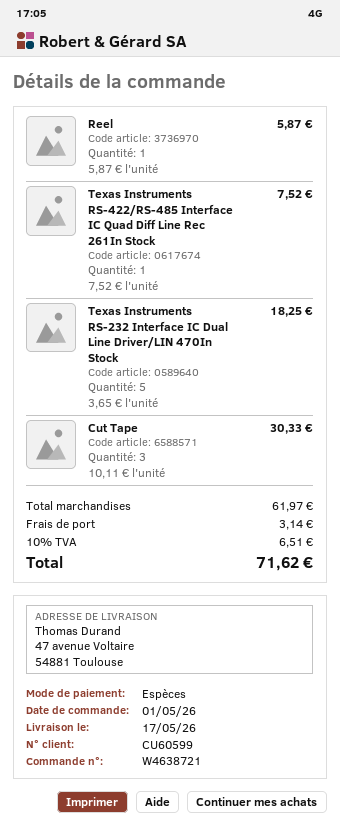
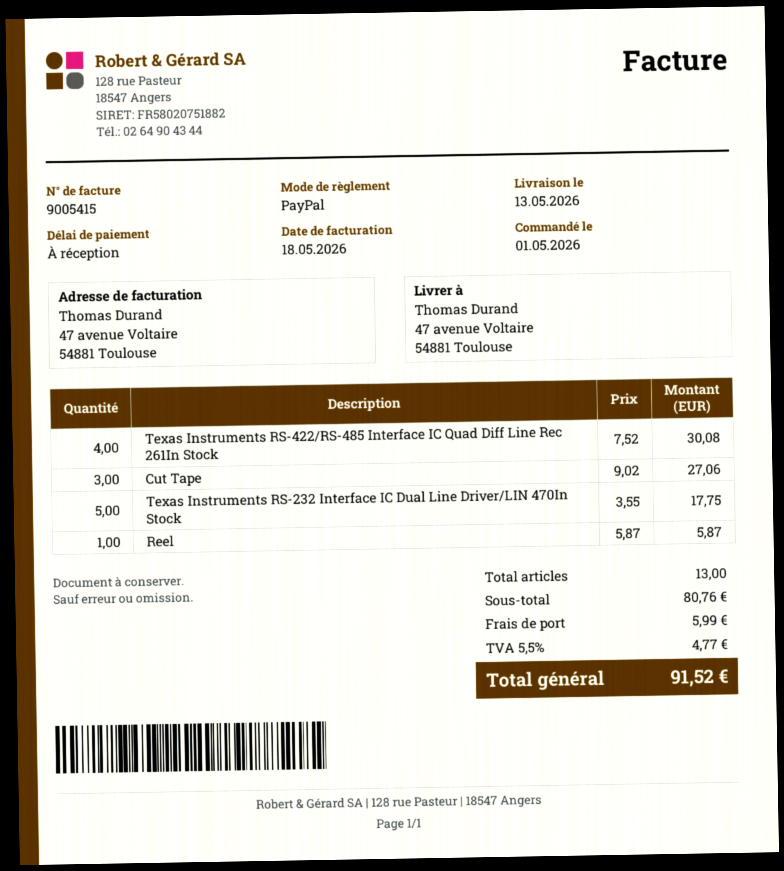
delivery date: 2026-05-17 -> 2026-05-13
payment method: cash -> PayPal
Texas Instruments RS-422/RS-485 Interface IC Quad Diff Line Rec 261In Stock: 1 x 7.52 = 7.52 -> 4 x 7.52 = 30.08
Texas Instruments RS-232 Interface IC Dual Line Driver/LIN 470In Stock: 5 x 3.65 = 18.25 -> 5 x 3.55 = 17.75
Cut Tape: 3 x 10.11 = 30.33 -> 3 x 9.02 = 27.06
subtotal: 61.97 -> 80.76
shipping: 3.14 -> 5.99
tax: 10% = 6.51 -> 5.5% = 4.77
total: 71.62 -> 91.52

